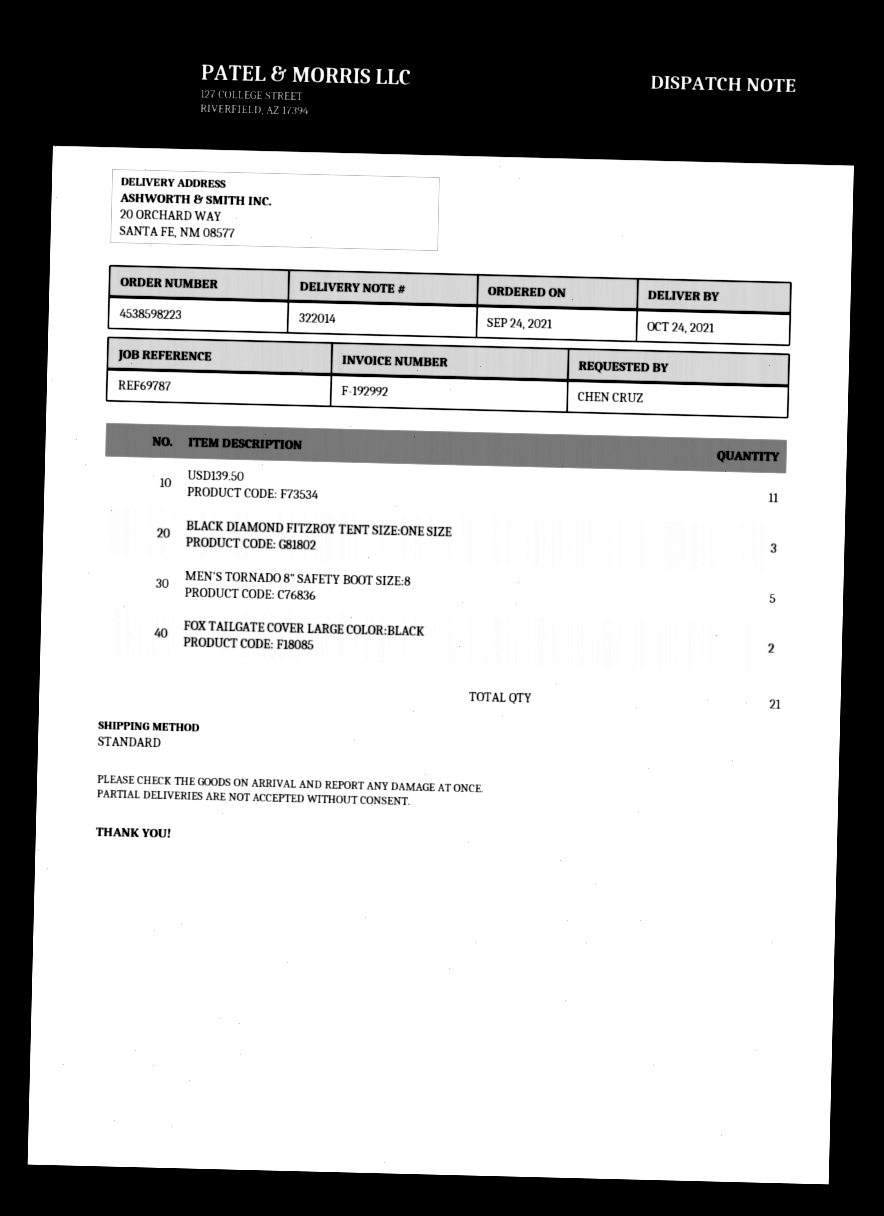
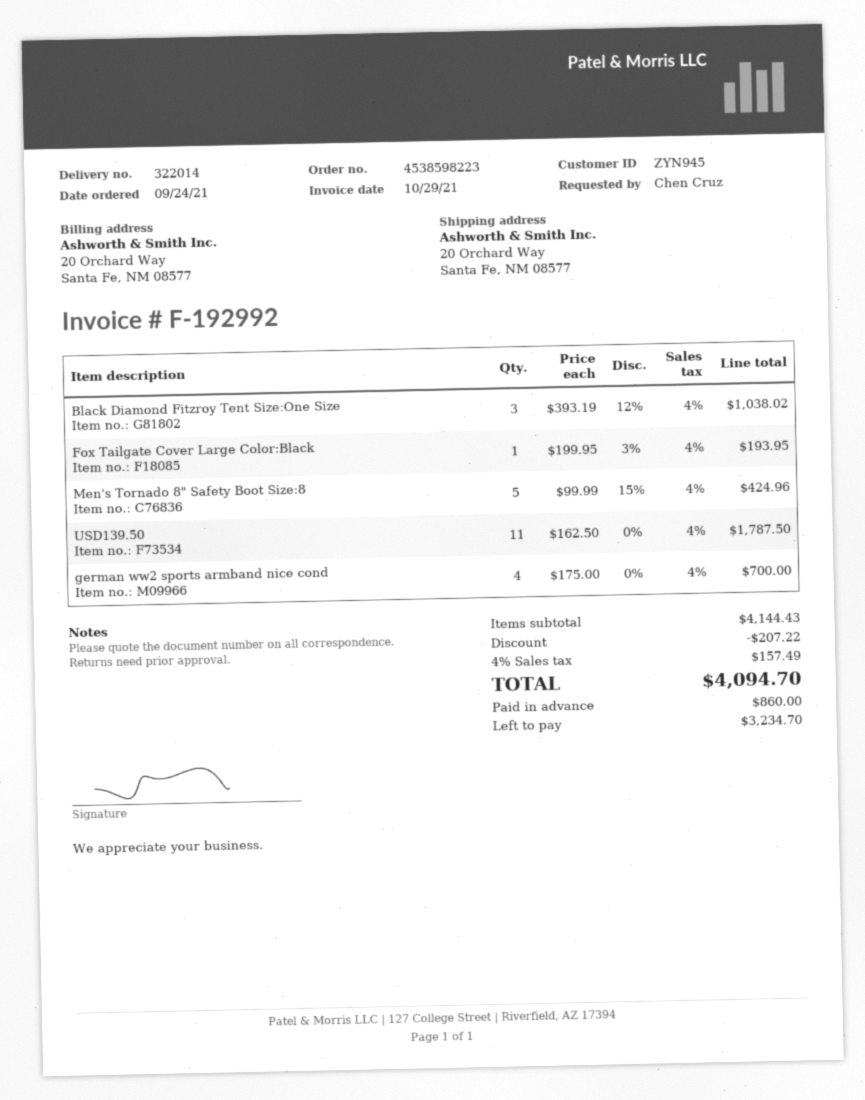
FOX TAILGATE COVER LARGE COLOR:BLACK: 2 -> 1
german ww2 sports armband nice cond: none -> 4

